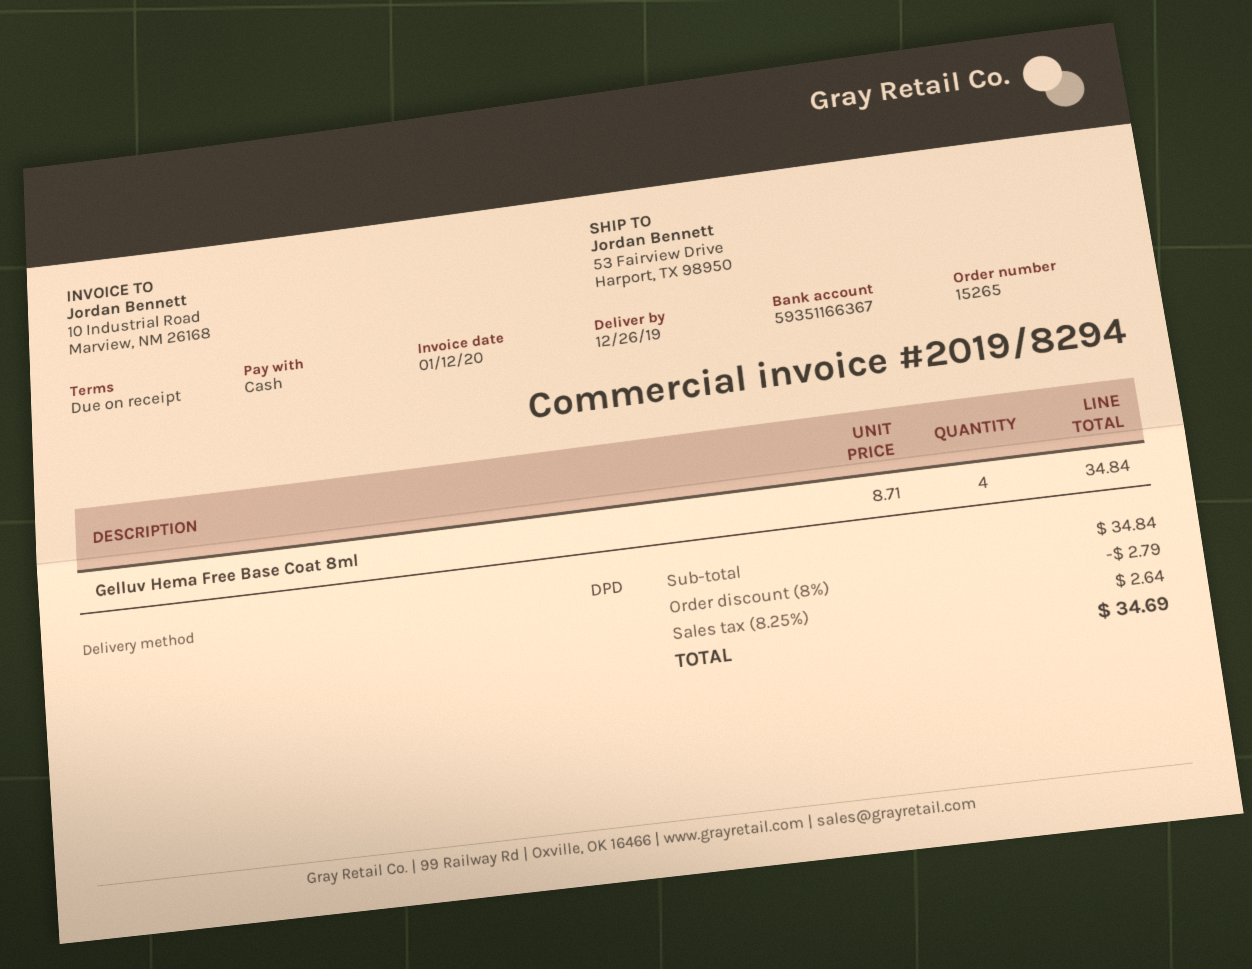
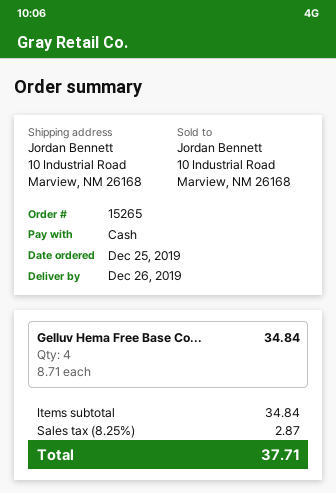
ship to: 53 Fairview Drive, Harport, TX 98950 -> 10 Industrial Road, Marview, NM 26168
discount: 8% = 2.79 -> none
tax: 8.25% = 2.64 -> 8.25% = 2.87
total: 34.69 -> 37.71

